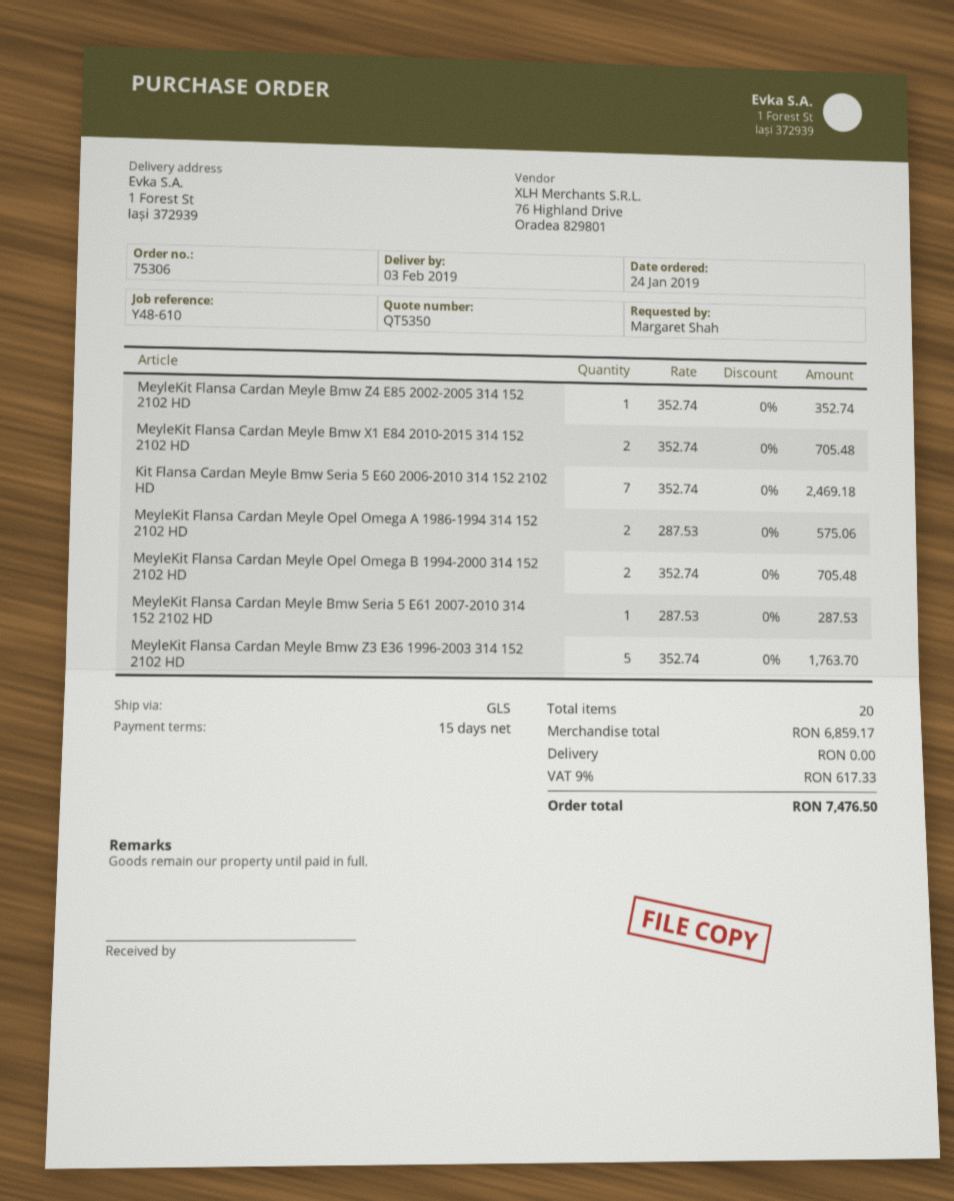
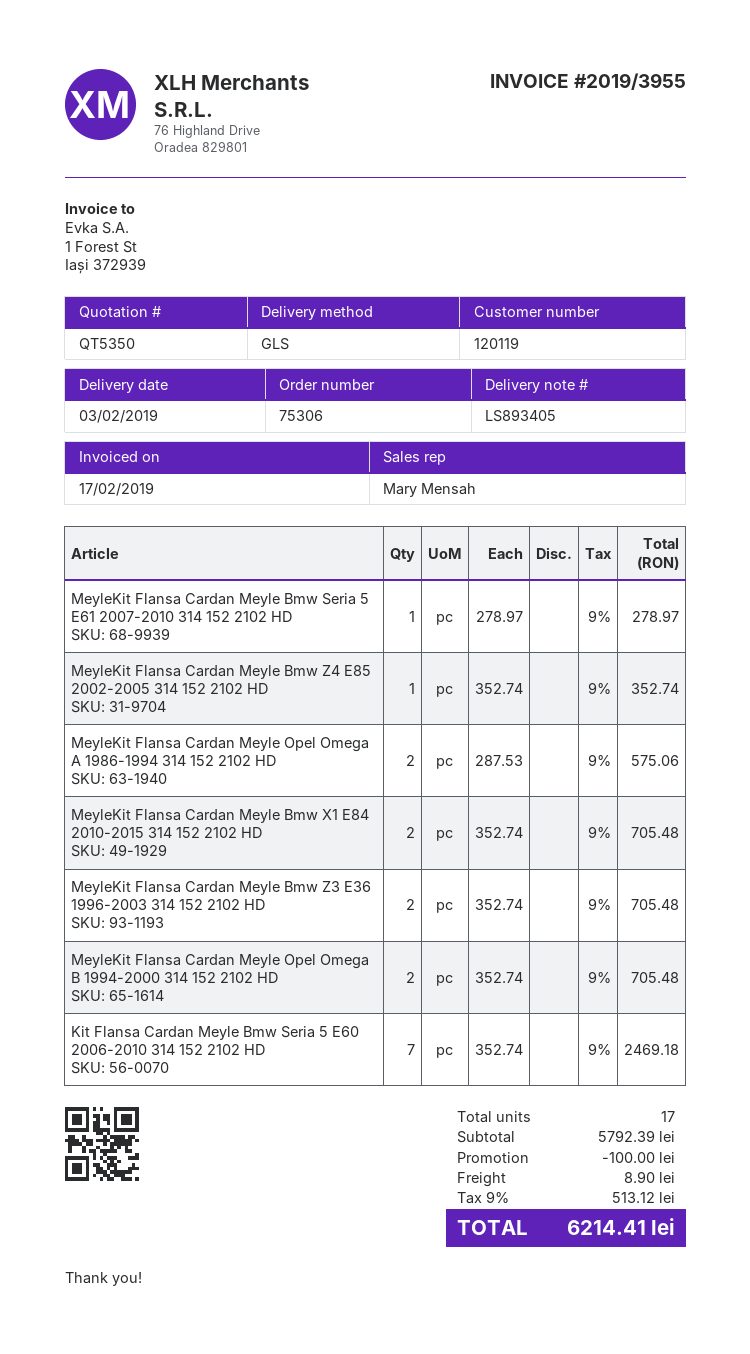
MeyleKit Flansa Cardan Meyle Bmw Seria 5 E61 2007-2010 314 152 2102 HD: 1 x 287.53 = 287.53 -> 1 x 278.97 = 278.97
MeyleKit Flansa Cardan Meyle Bmw Z3 E36 1996-2003 314 152 2102 HD: 5 x 352.74 = 1763.70 -> 2 x 352.74 = 705.48
total quantity: 20 -> 17
subtotal: 6859.17 -> 5792.39
discount: none -> 100.00
shipping: 0.00 -> 8.90
tax: 9% = 617.33 -> 9% = 513.12
total: 7476.50 -> 6214.41

